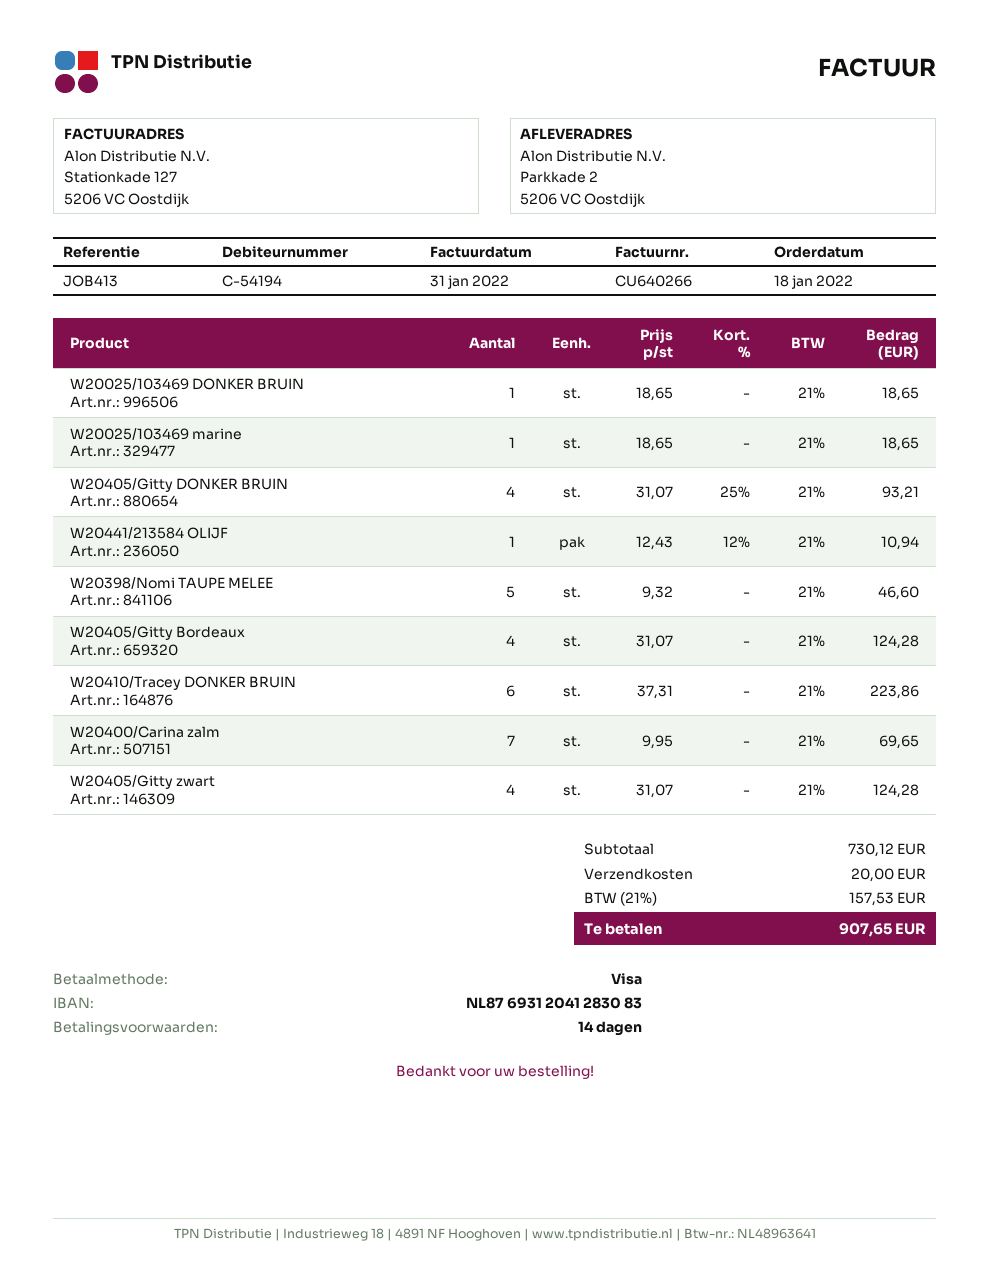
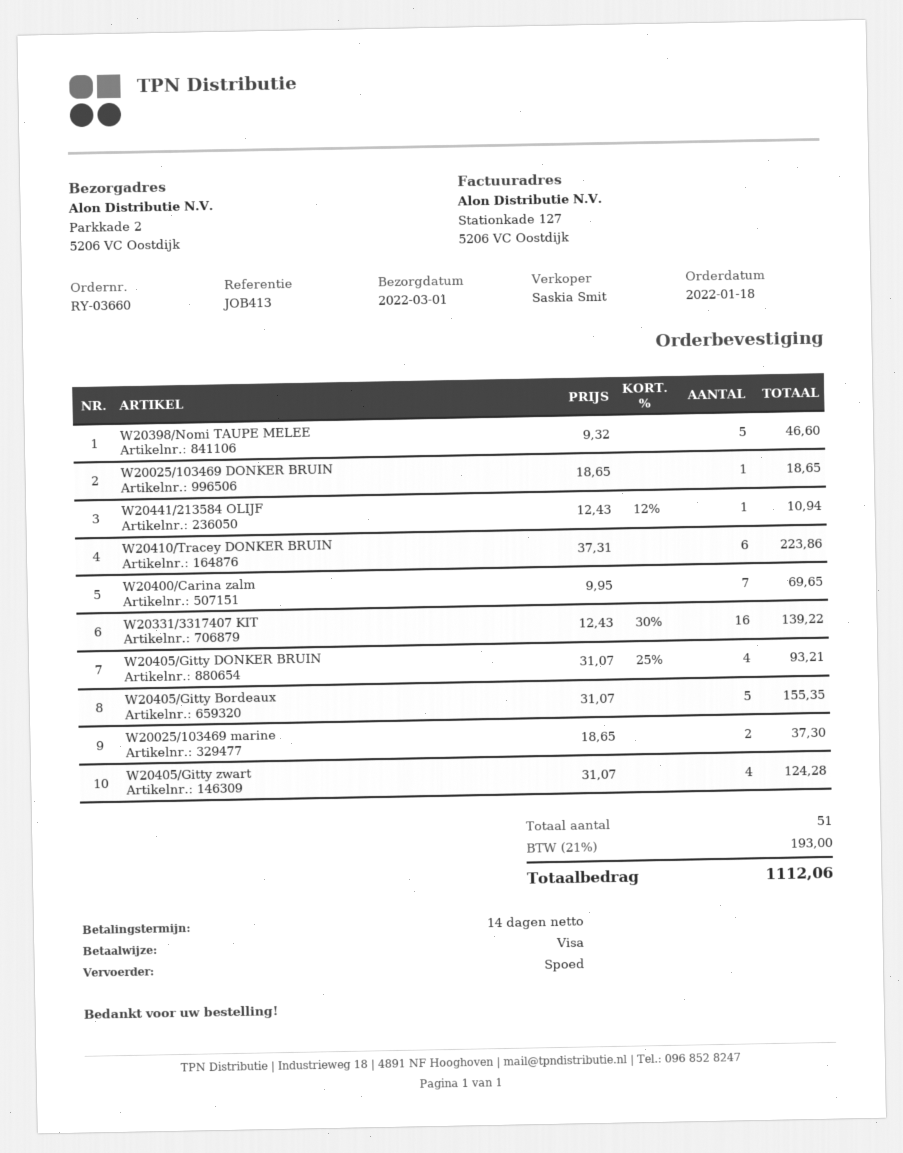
W20025/103469 marine: 1 x 18.65 = 18.65 -> 2 x 18.65 = 37.30
W20405/Gitty Bordeaux: 4 x 31.07 = 124.28 -> 5 x 31.07 = 155.35
W20331/3317407 KIT: none -> 16 x 12.43 - 30% = 139.22
shipping: 20.00 -> none
tax: 21% = 157.53 -> 21% = 193.00
total: 907.65 -> 1112.06

